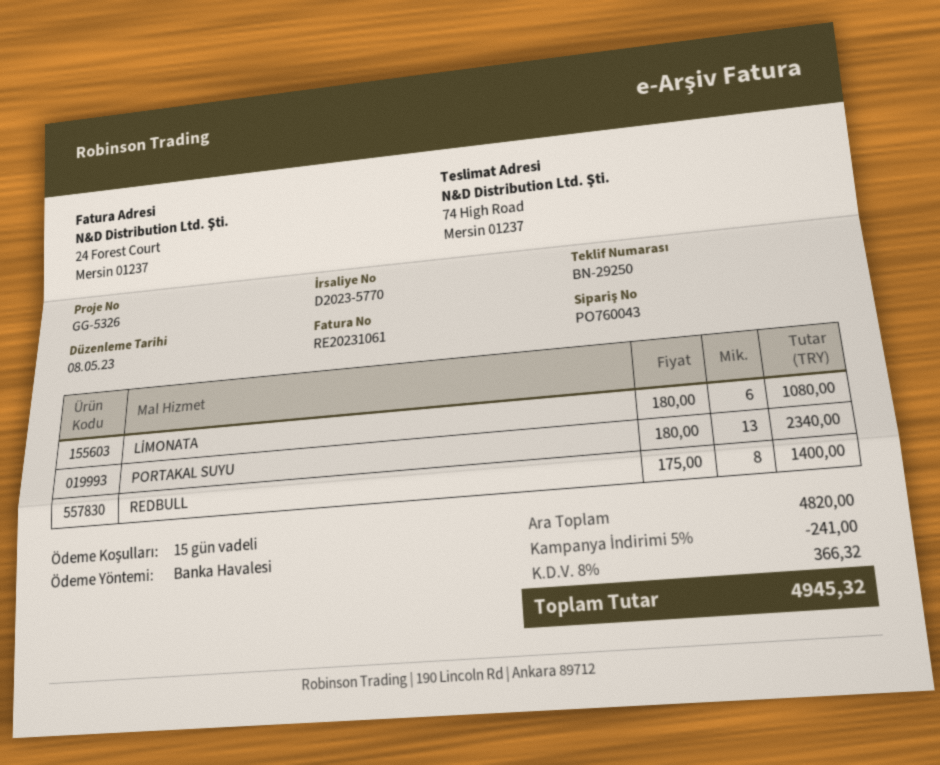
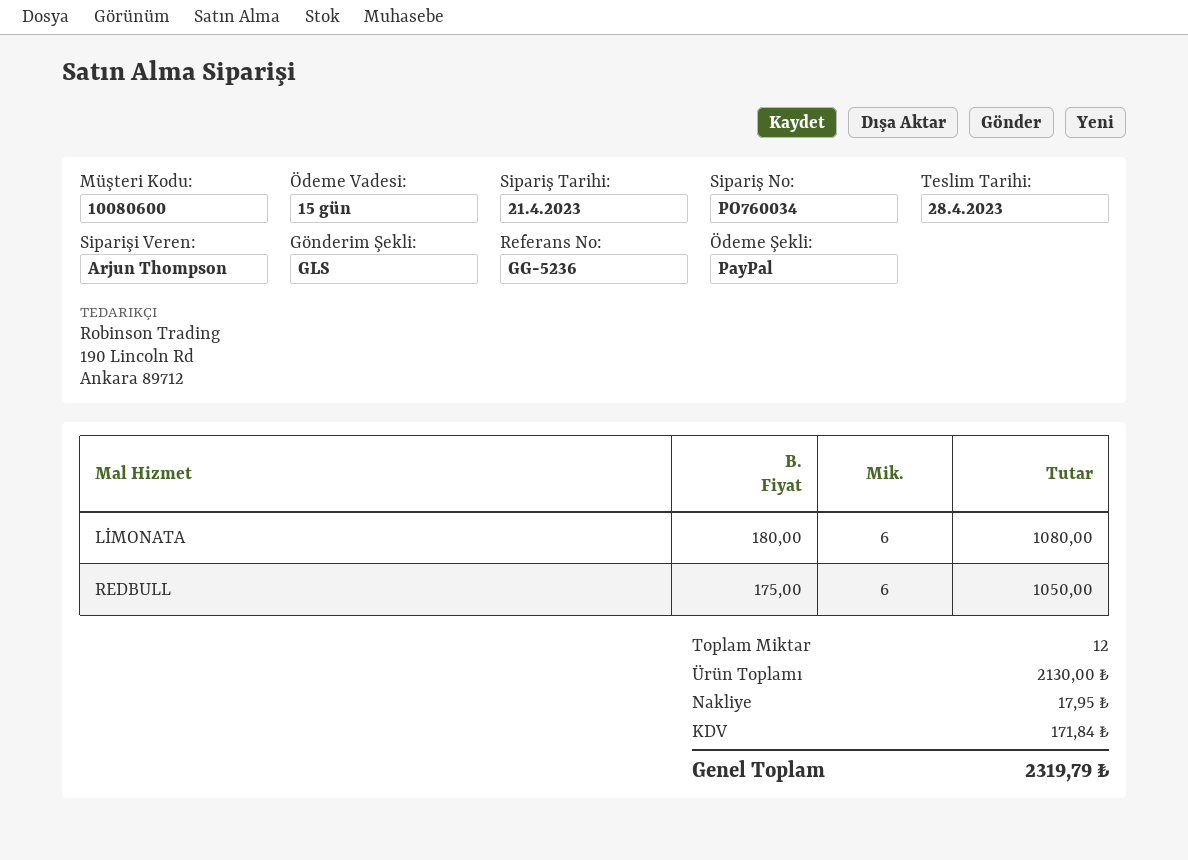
order number: PO760043 -> PO760034
reference: GG-5326 -> GG-5236
payment method: bank transfer -> PayPal
PORTAKAL SUYU: 13 x 180.00 = 2340.00 -> none
REDBULL: 8 x 175.00 = 1400.00 -> 6 x 175.00 = 1050.00
subtotal: 4820.00 -> 2130.00
discount: 5% = 241.00 -> none
shipping: none -> 17.95
tax: 366.32 -> 171.84
total: 4945.32 -> 2319.79

